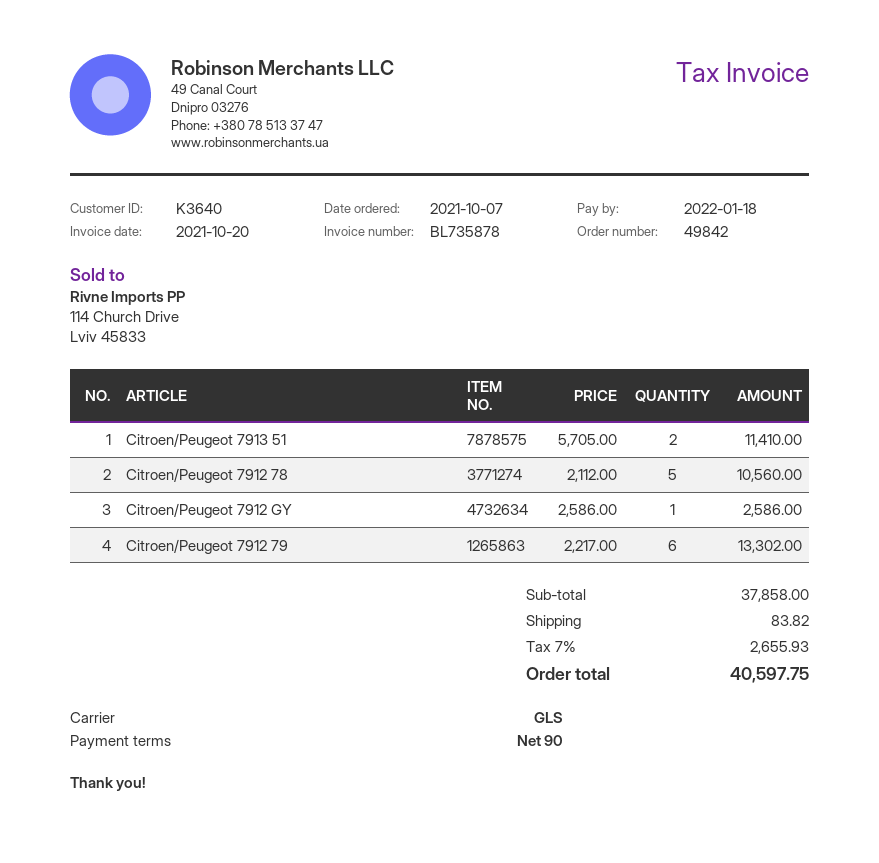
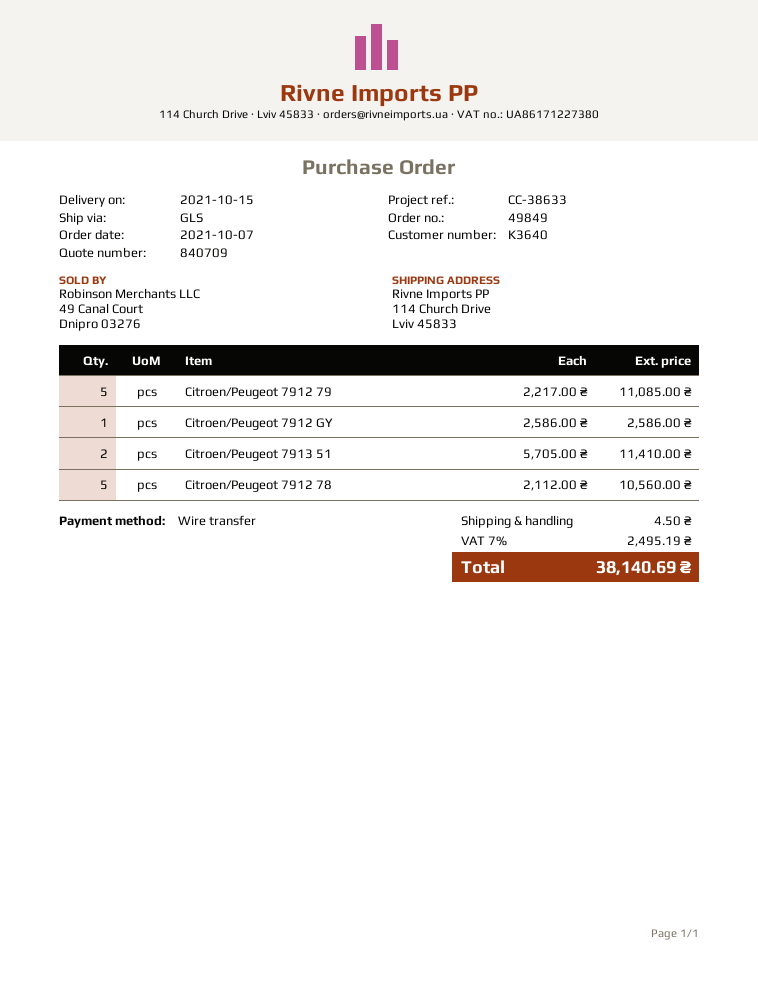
order number: 49842 -> 49849
Citroen/Peugeot 7912 79: 6 x 2217.00 = 13302.00 -> 5 x 2217.00 = 11085.00
shipping: 83.82 -> 4.50
tax: 7% = 2655.93 -> 7% = 2495.19
total: 40597.75 -> 38140.69

